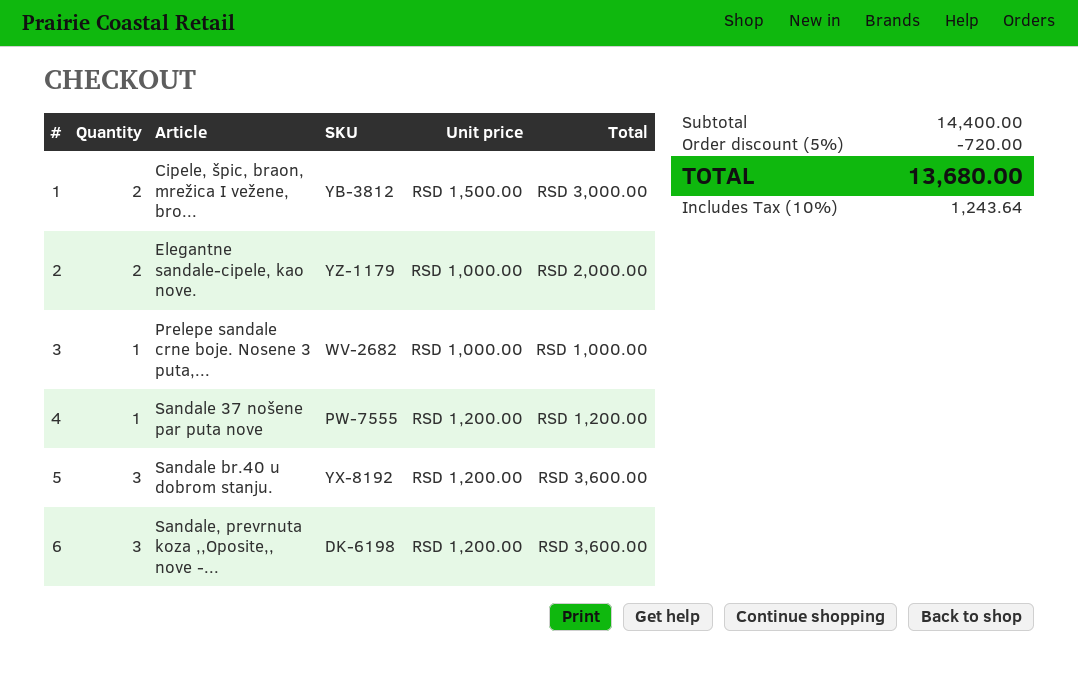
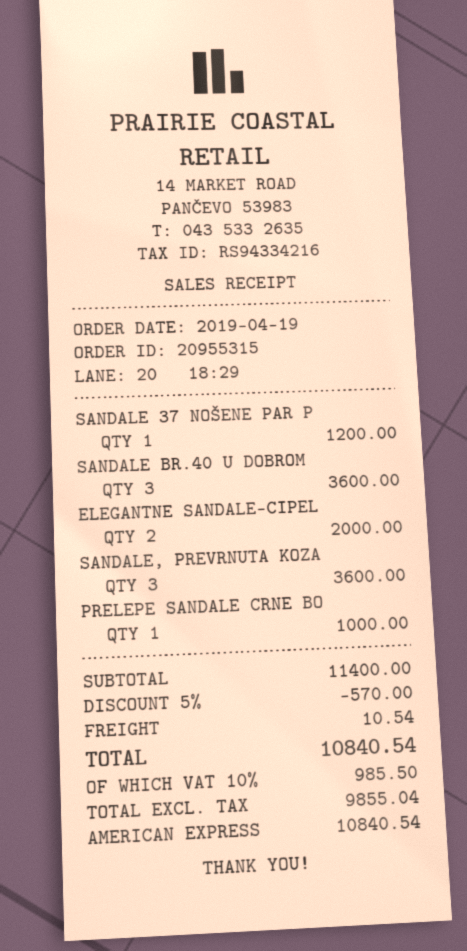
Cipele, špic, braon, mrežica I vežene, bro...: 2 for 3000.00 -> none
subtotal: 14400.00 -> 11400.00
discount: 5% = 720.00 -> 5% = 570.00
shipping: none -> 10.54
tax: 10% = 1243.64 -> 10% = 985.50
total: 13680.00 -> 10840.54

